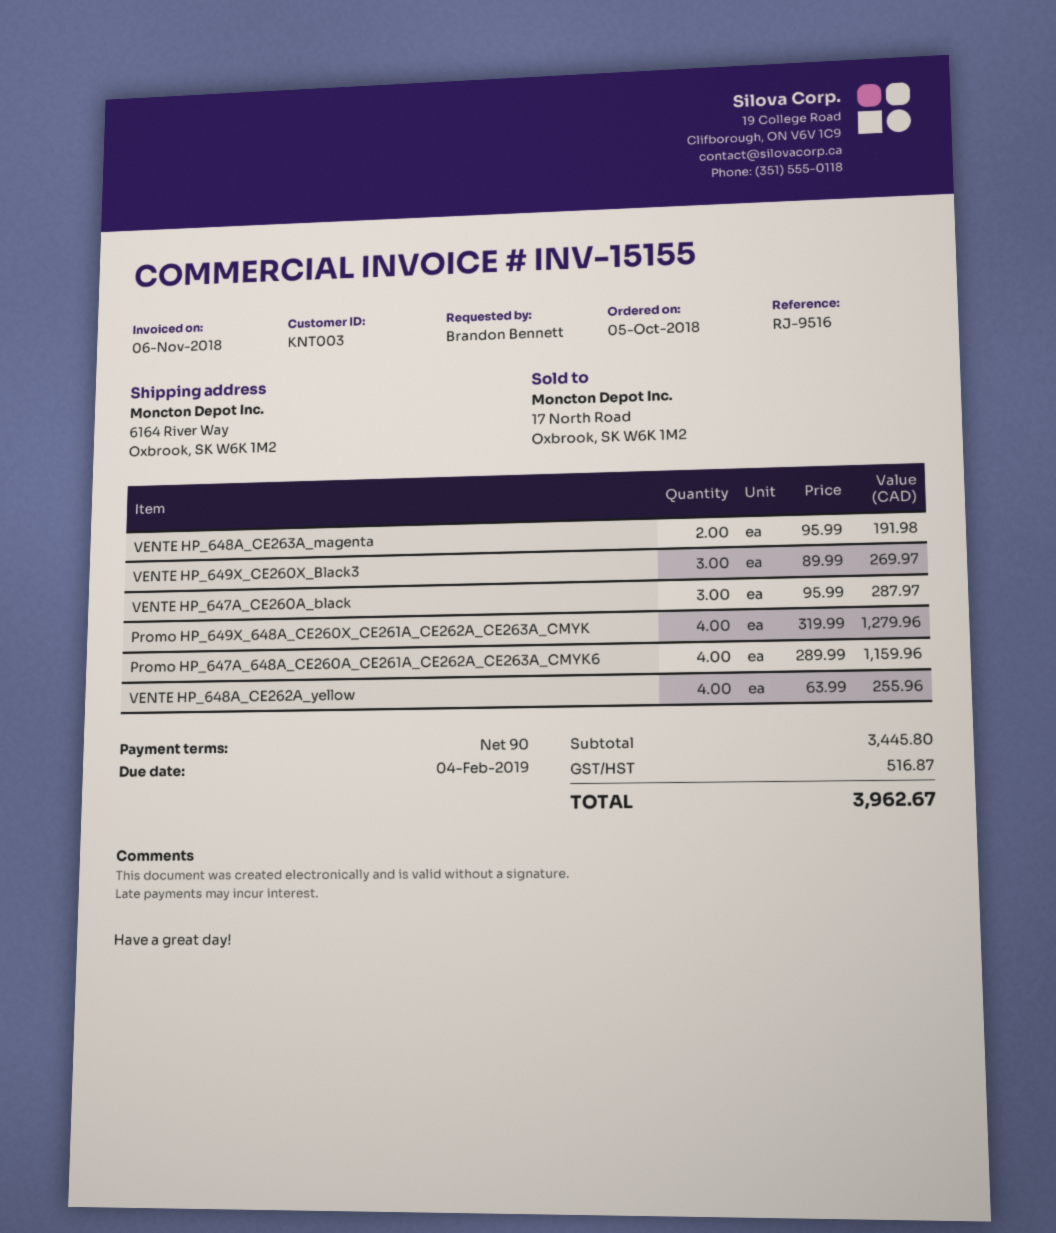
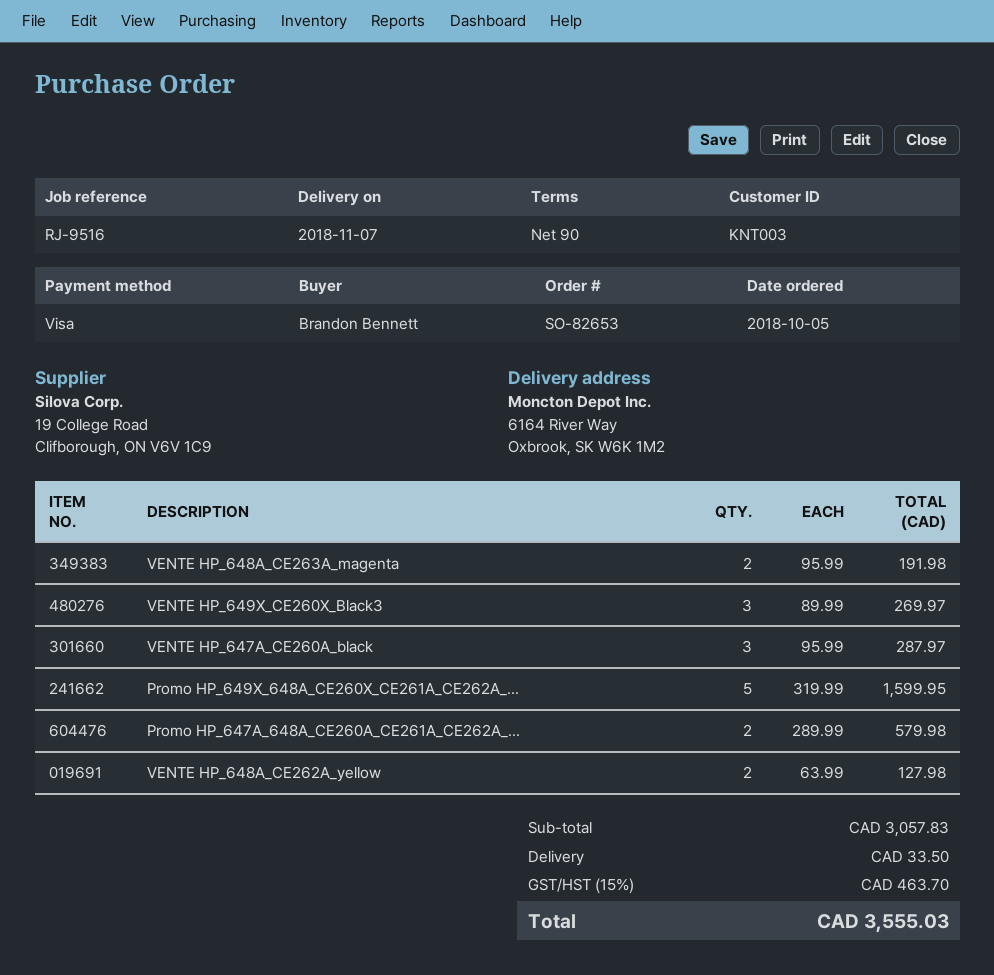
Promo HP_649X_648A_CE260X_CE261A_CE262A_CE263A_CMYK: 4 x 319.99 = 1279.96 -> 5 x 319.99 = 1599.95
Promo HP_647A_648A_CE260A_CE261A_CE262A_CE263A_CMYK6: 4 x 289.99 = 1159.96 -> 2 x 289.99 = 579.98
VENTE HP_648A_CE262A_yellow: 4 x 63.99 = 255.96 -> 2 x 63.99 = 127.98
subtotal: 3445.80 -> 3057.83
shipping: none -> 33.50
tax: 516.87 -> 463.70
total: 3962.67 -> 3555.03

